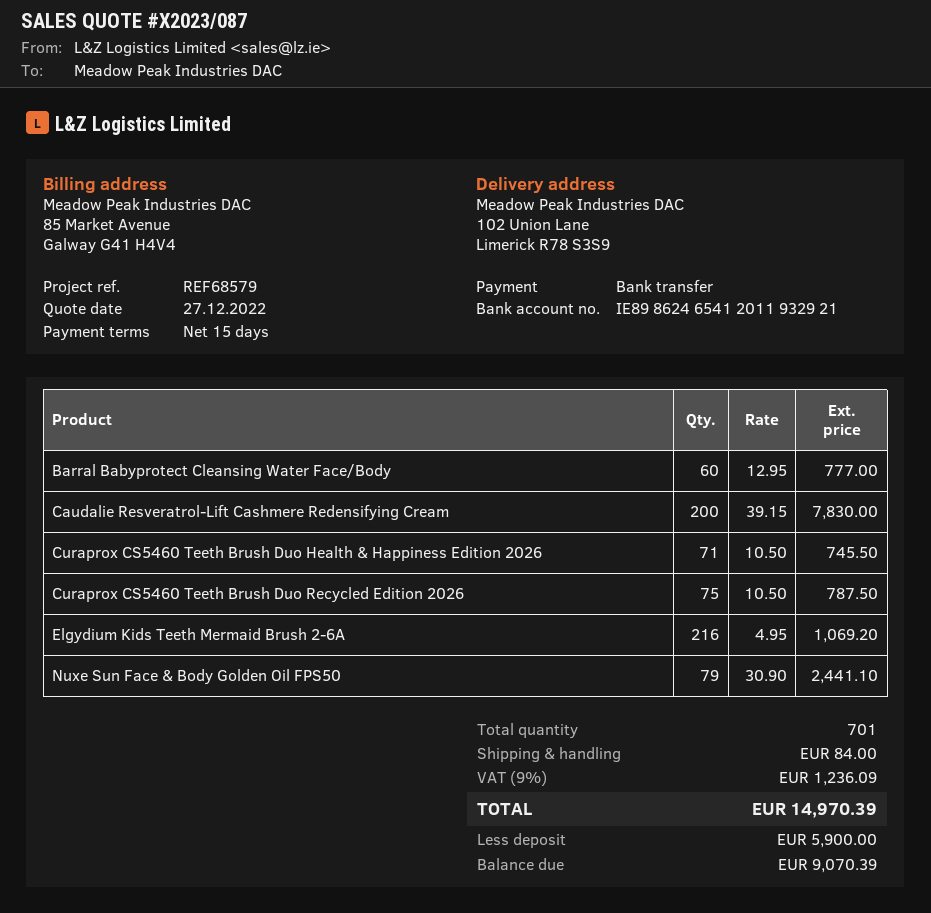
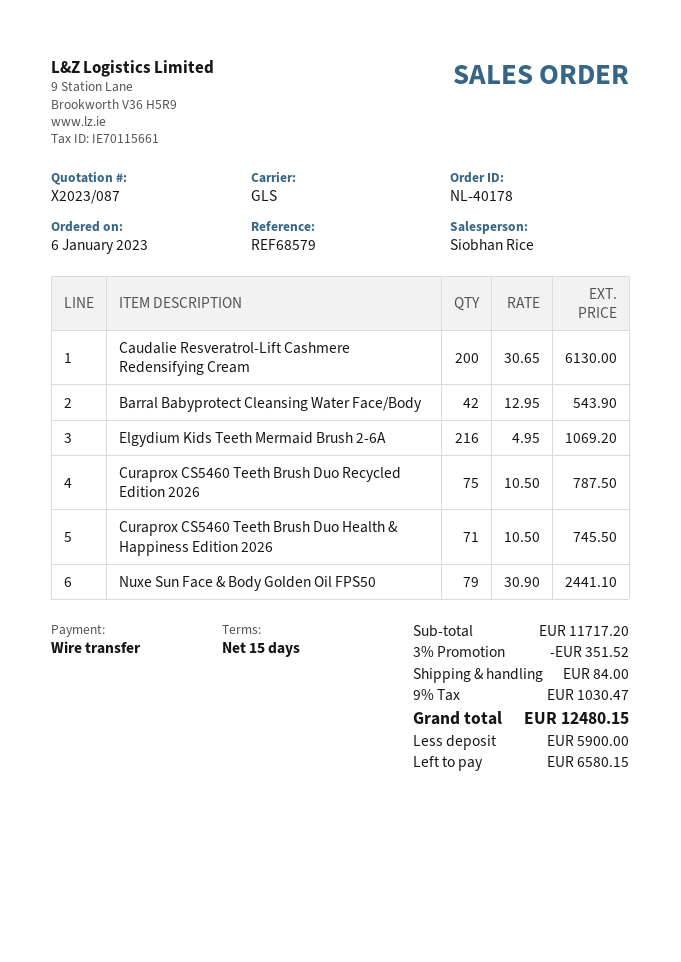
Barral Babyprotect Cleansing Water Face/Body: 60 x 12.95 = 777.00 -> 42 x 12.95 = 543.90
Caudalie Resveratrol-Lift Cashmere Redensifying Cream: 200 x 39.15 = 7830.00 -> 200 x 30.65 = 6130.00
discount: none -> 3% = 351.52
tax: 9% = 1236.09 -> 9% = 1030.47
total: 14970.39 -> 12480.15
balance: 9070.39 -> 6580.15

